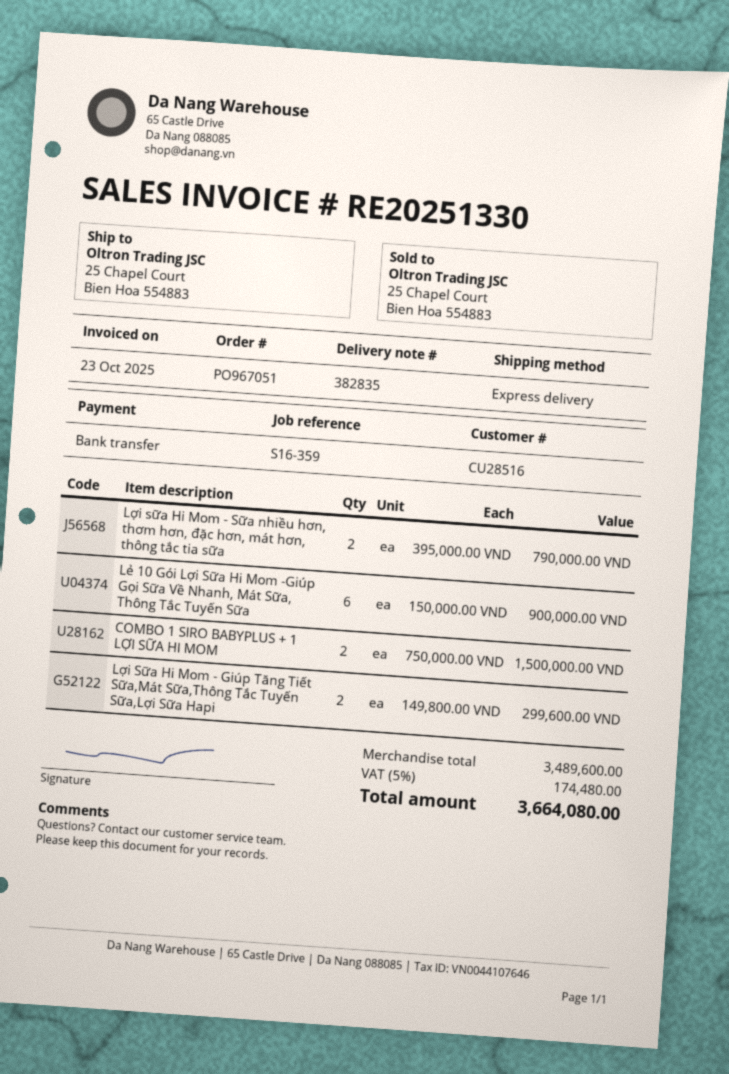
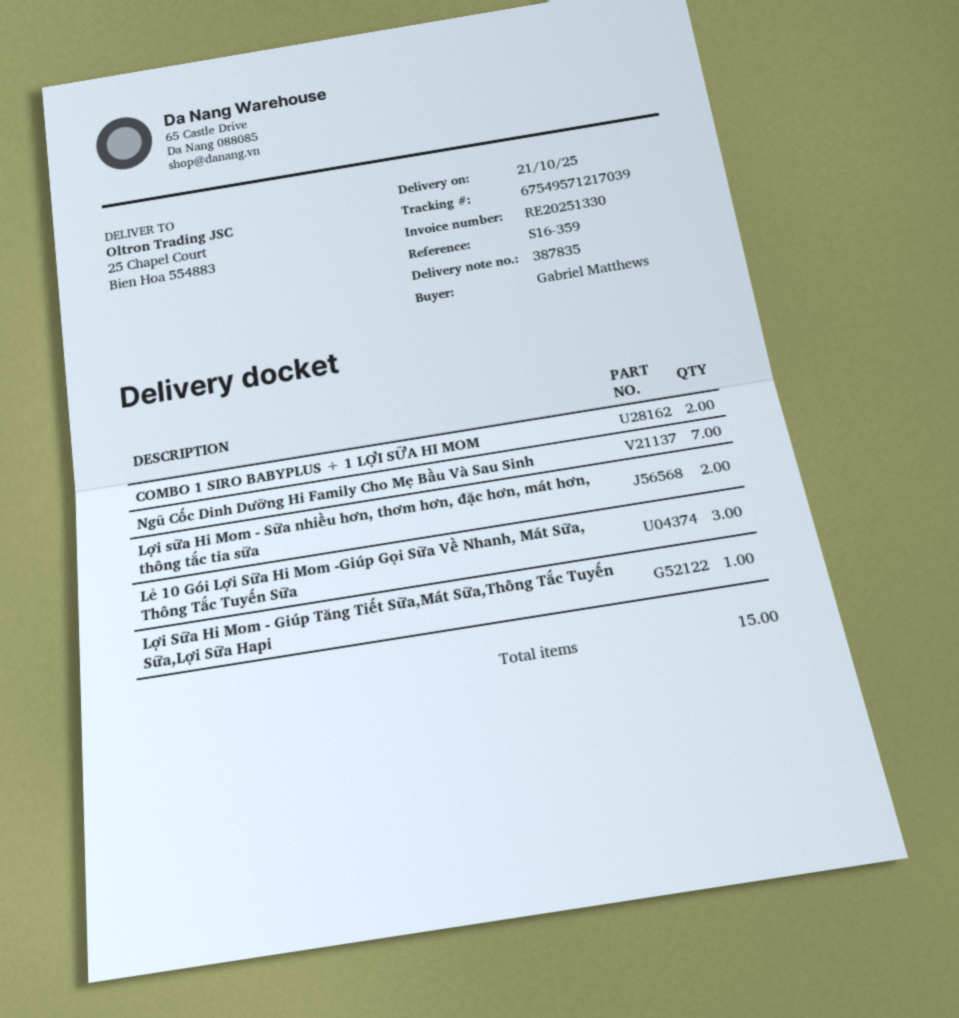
delivery note number: 382835 -> 387835
Lẻ 10 Gói Lợi Sữa Hi Mom -Giúp Gọi Sữa Về Nhanh, Mát Sữa, Thông Tắc Tuyến Sữa: 6 -> 3
Lợi Sữa Hi Mom - Giúp Tăng Tiết Sữa,Mát Sữa,Thông Tắc Tuyến Sữa,Lợi Sữa Hapi: 2 -> 1
Ngũ Cốc Dinh Dưỡng Hi Family Cho Mẹ Bầu Và Sau Sinh: none -> 7

